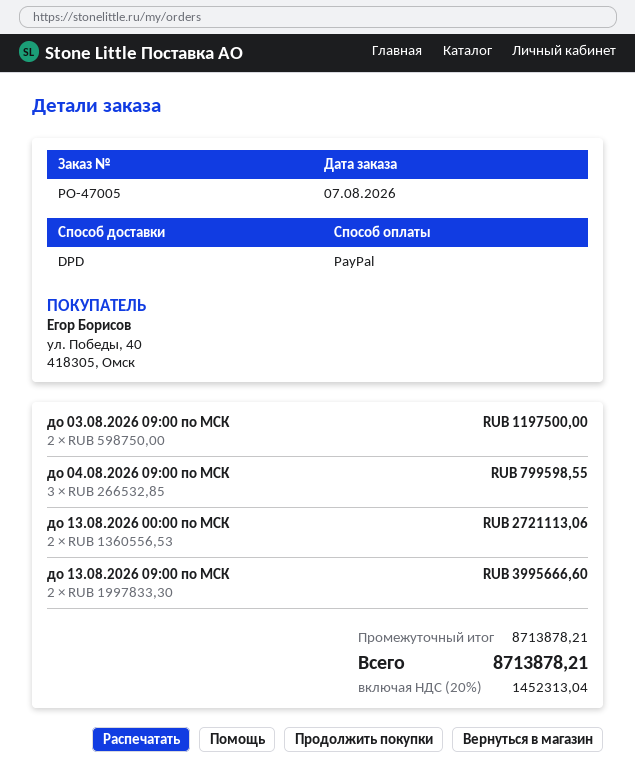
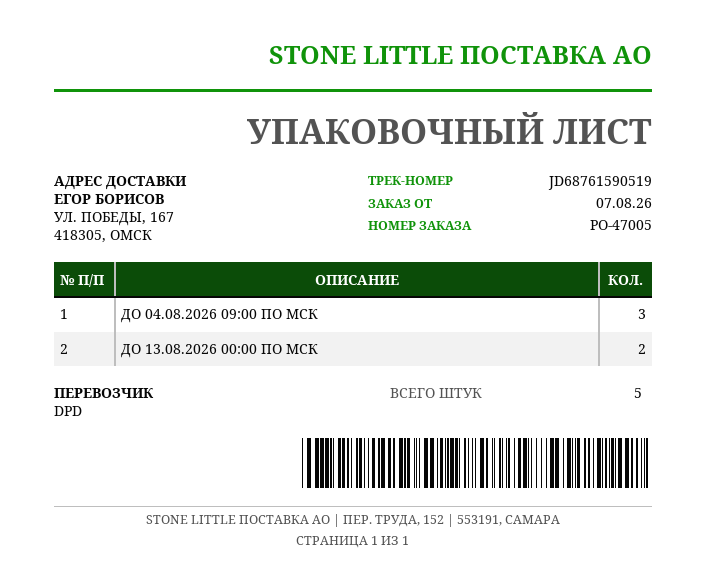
до 03.08.2026 09:00 по МСК: 2 -> none
до 13.08.2026 09:00 по МСК: 2 -> none

